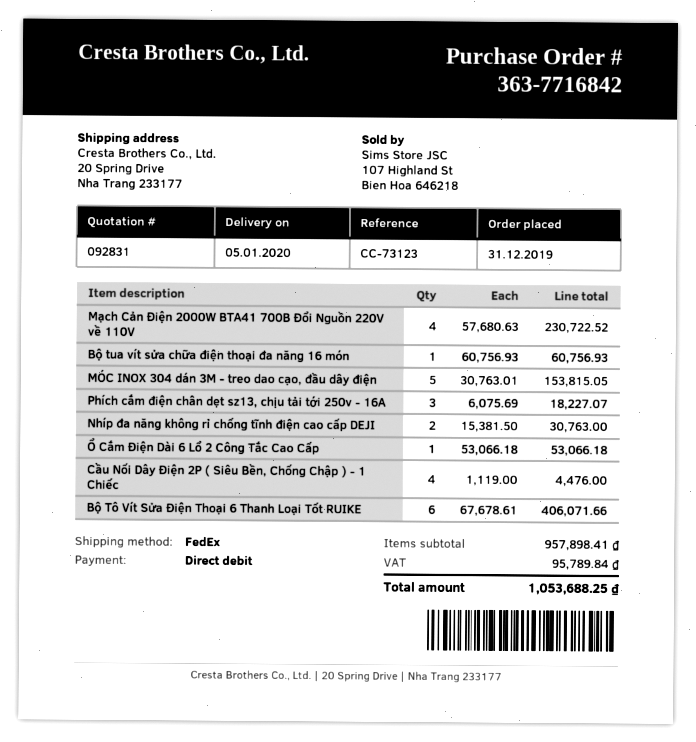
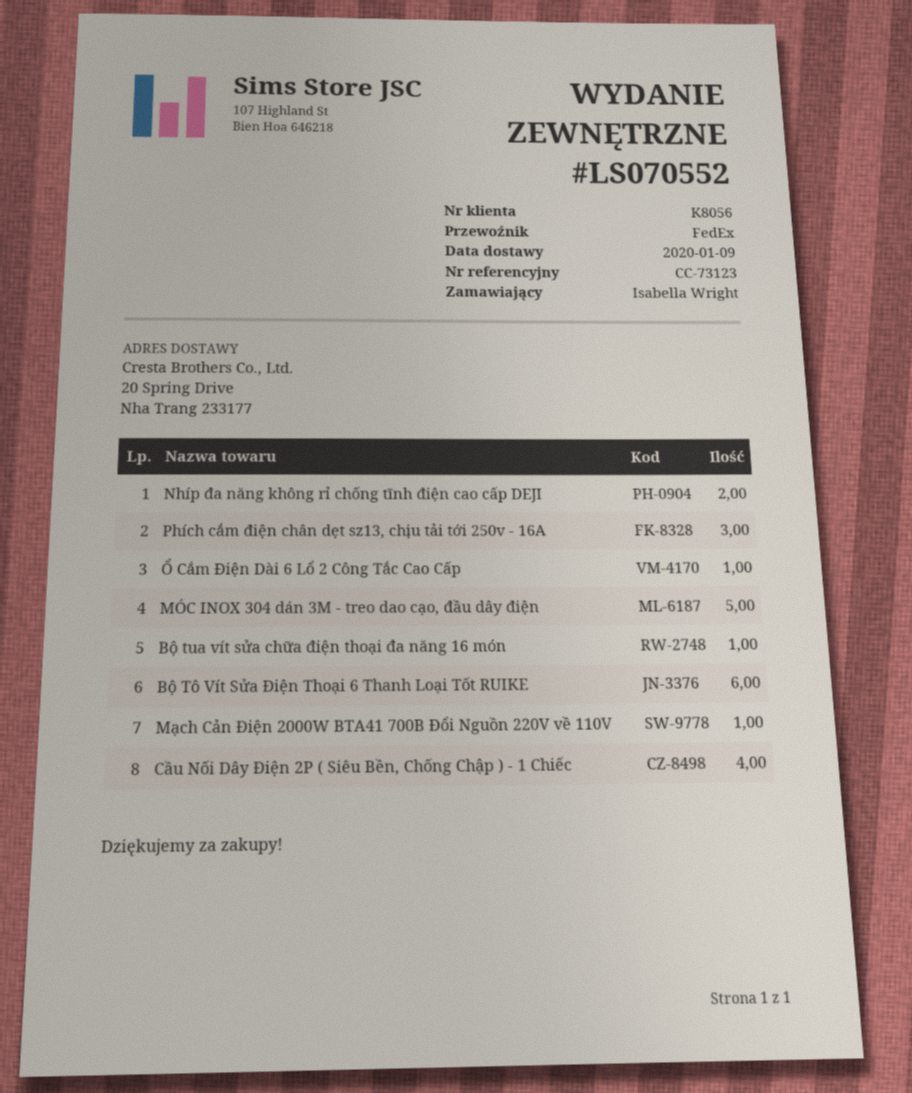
delivery date: 2020-01-05 -> 2020-01-09
Mạch Cản Điện 2000W BTA41 700B Đổi Nguồn 220V về 110V: 4 -> 1

